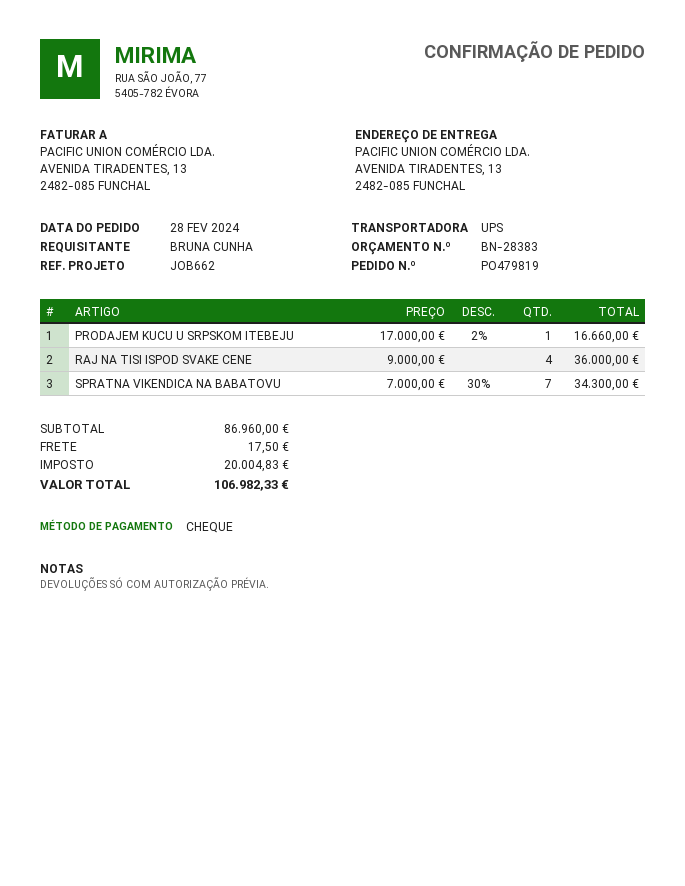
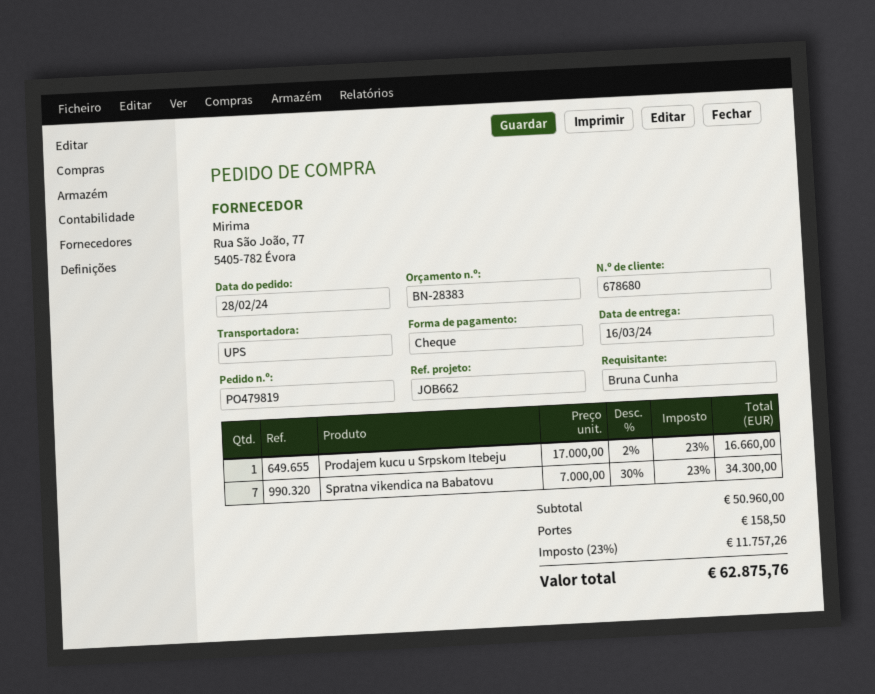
RAJ NA TISI ISPOD SVAKE CENE: 4 x 9000.00 = 36000.00 -> none
subtotal: 86960.00 -> 50960.00
shipping: 17.50 -> 158.50
tax: 20004.83 -> 11757.26
total: 106982.33 -> 62875.76

